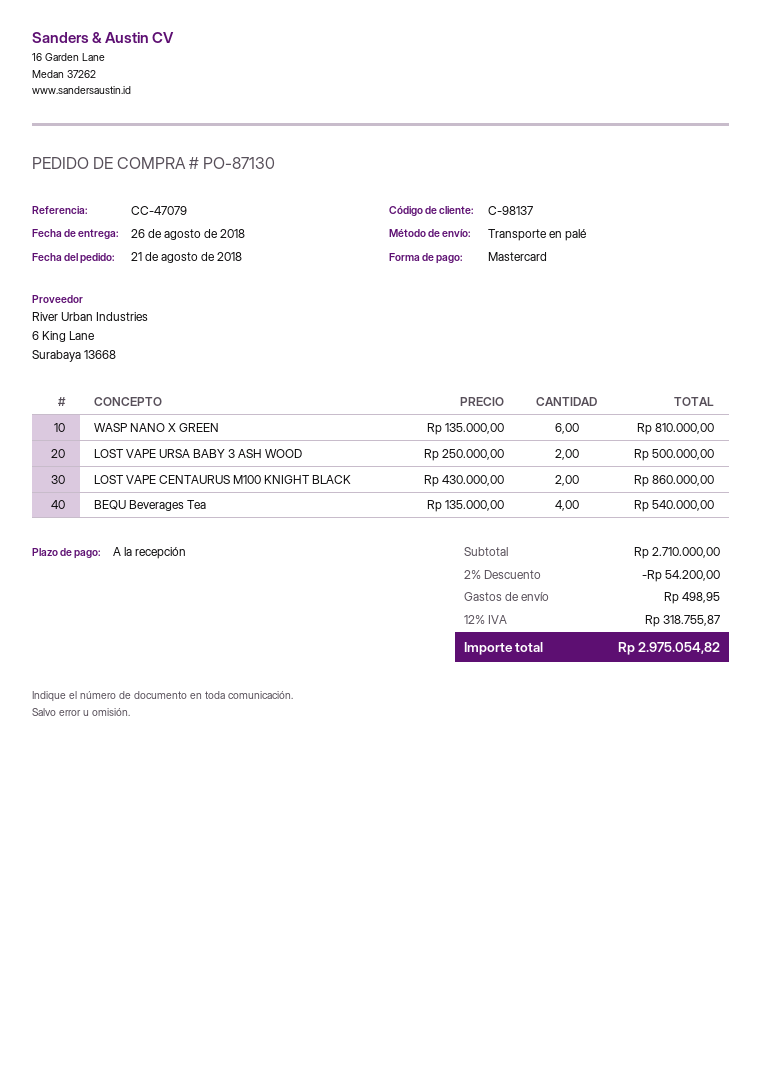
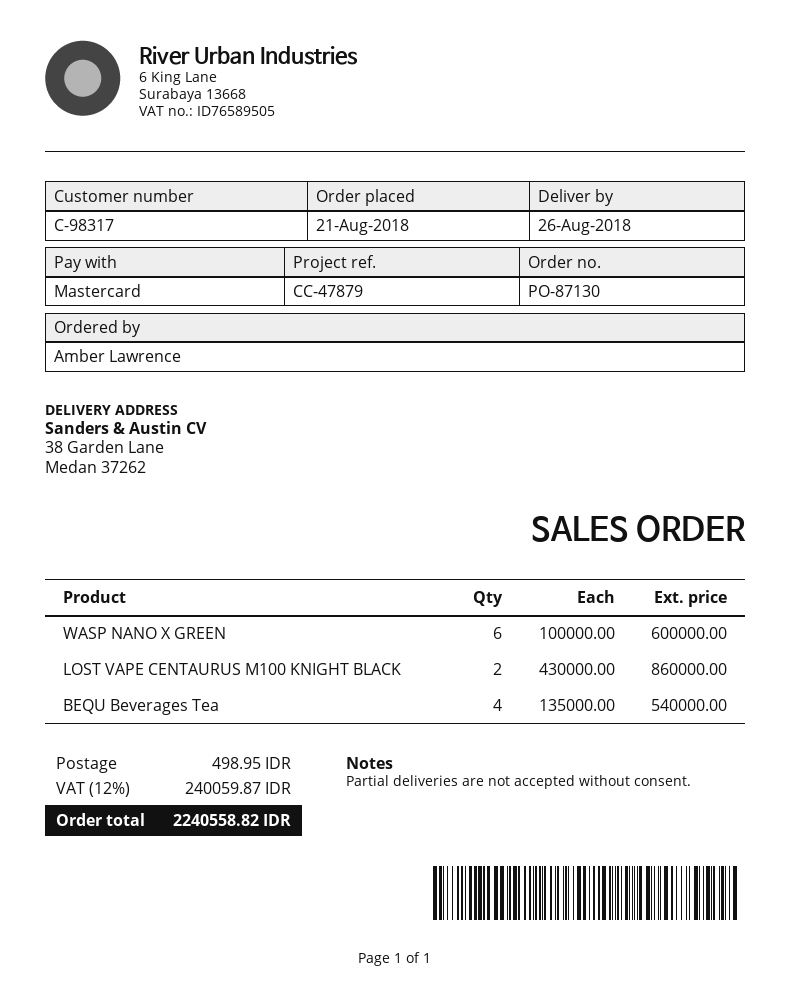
customer number: C-98137 -> C-98317
reference: CC-47079 -> CC-47879
WASP NANO X GREEN: 6 x 135000.00 = 810000.00 -> 6 x 100000.00 = 600000.00
LOST VAPE URSA BABY 3 ASH WOOD: 2 x 250000.00 = 500000.00 -> none
discount: 2% = 54200.00 -> none
tax: 12% = 318755.87 -> 12% = 240059.87
total: 2975054.82 -> 2240558.82

